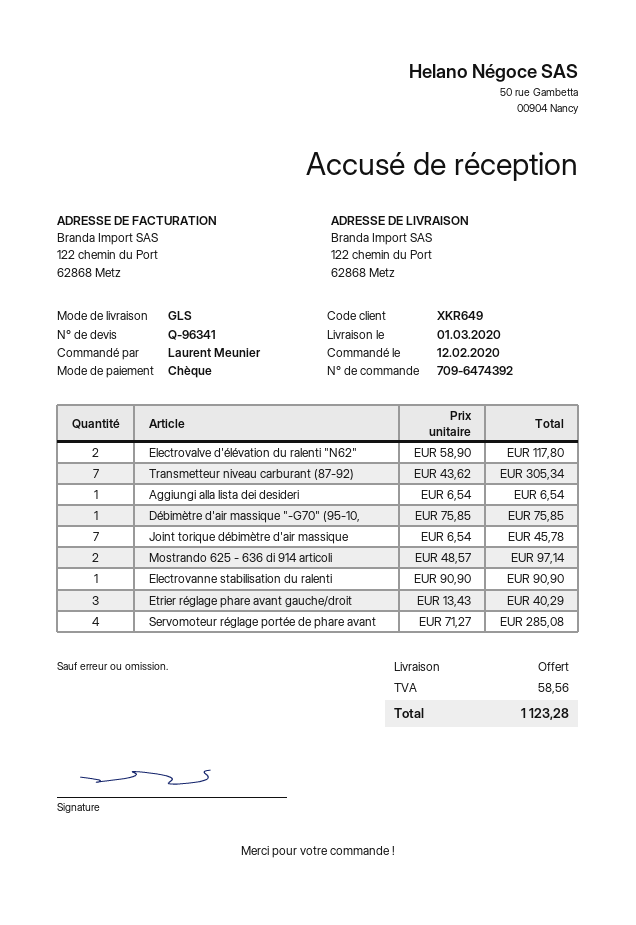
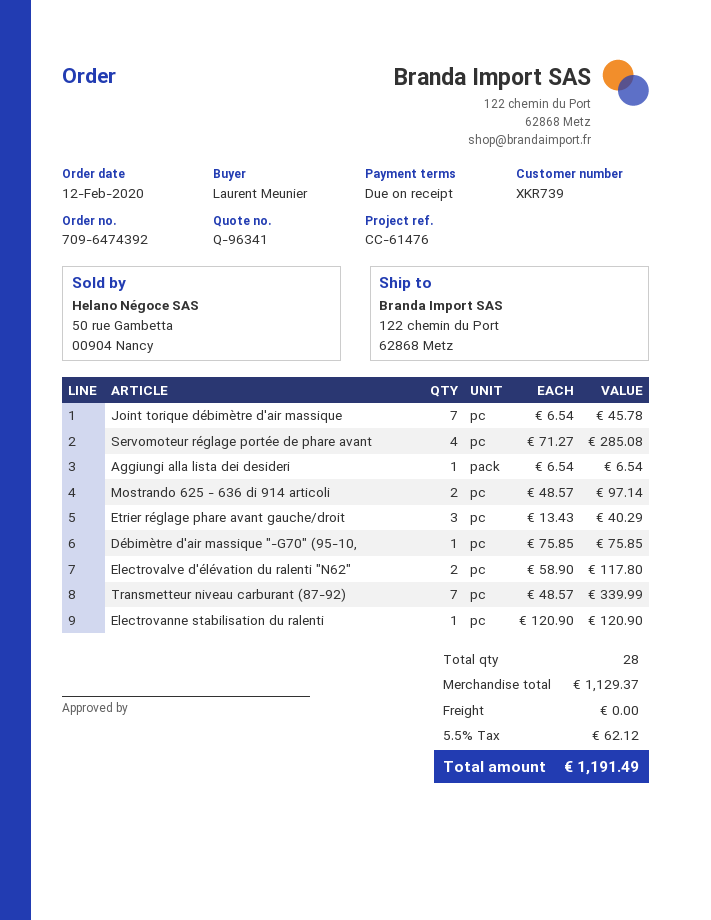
customer number: XKR649 -> XKR739
Transmetteur niveau carburant (87-92): 7 x 43.62 = 305.34 -> 7 x 48.57 = 339.99
Electrovanne stabilisation du ralenti: 1 x 90.90 = 90.90 -> 1 x 120.90 = 120.90
tax: 58.56 -> 62.12
total: 1123.28 -> 1191.49

